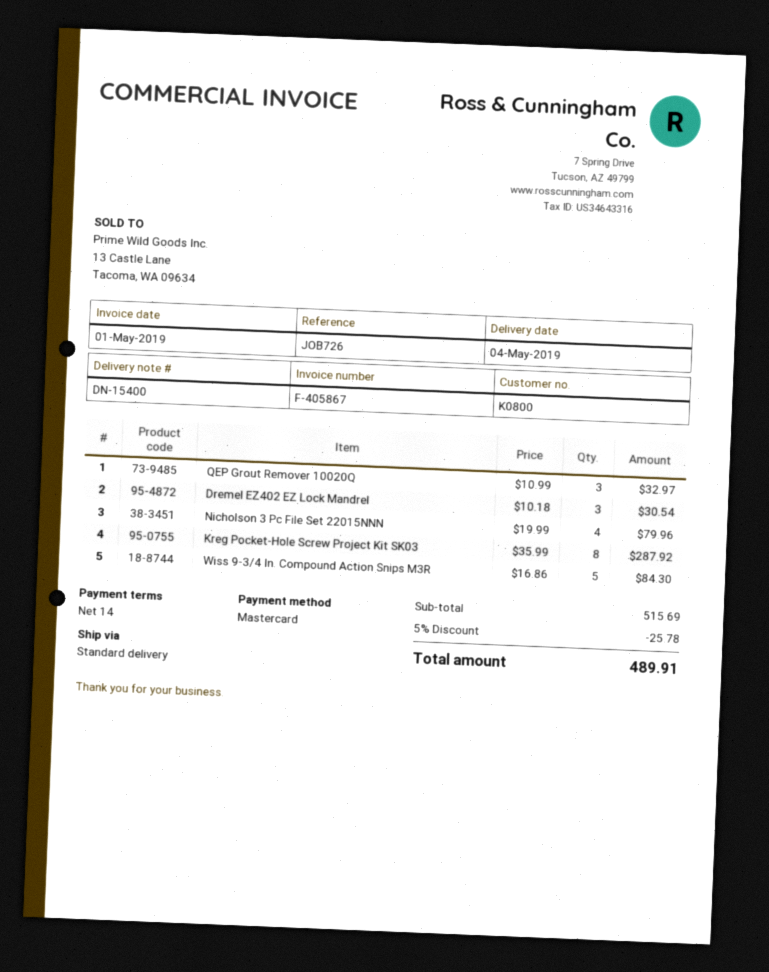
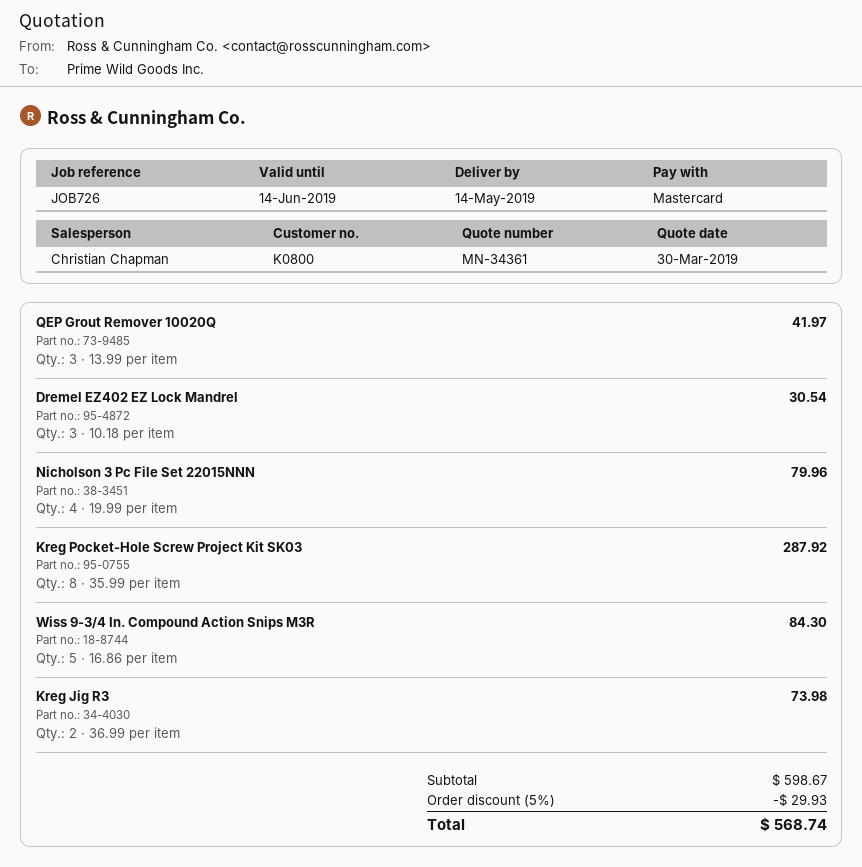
delivery date: 2019-05-04 -> 2019-05-14
QEP Grout Remover 10020Q: 3 x 10.99 = 32.97 -> 3 x 13.99 = 41.97
Kreg Jig R3: none -> 2 x 36.99 = 73.98
subtotal: 515.69 -> 598.67
discount: 5% = 25.78 -> 5% = 29.93
total: 489.91 -> 568.74

